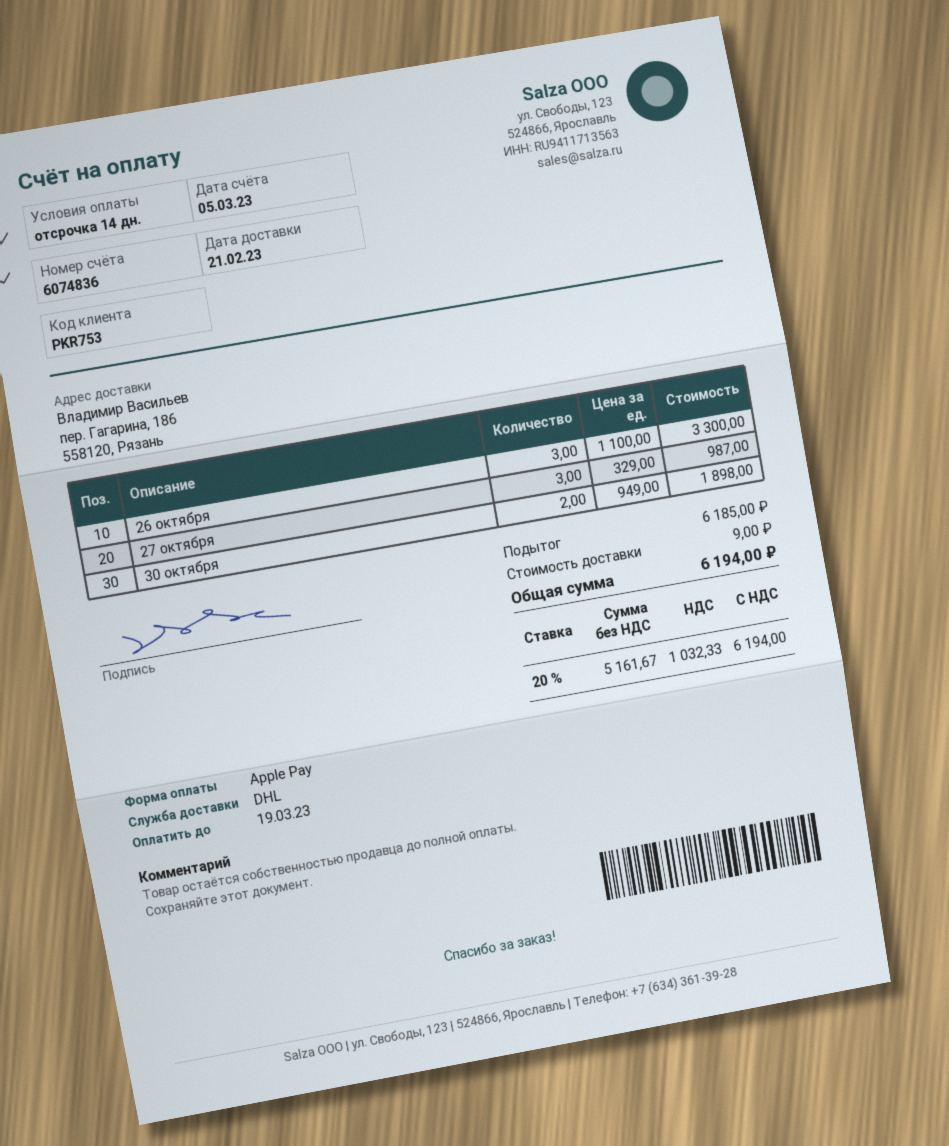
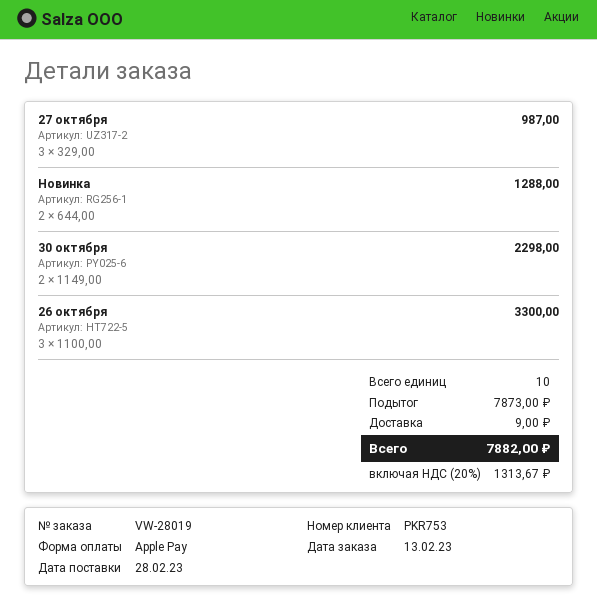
delivery date: 2023-02-21 -> 2023-02-28
30 октября: 2 x 949.00 = 1898.00 -> 2 x 1149.00 = 2298.00
Новинка: none -> 2 x 644.00 = 1288.00
subtotal: 6185.00 -> 7873.00
tax: 20% = 1032.33 -> 20% = 1313.67
total: 6194.00 -> 7882.00

